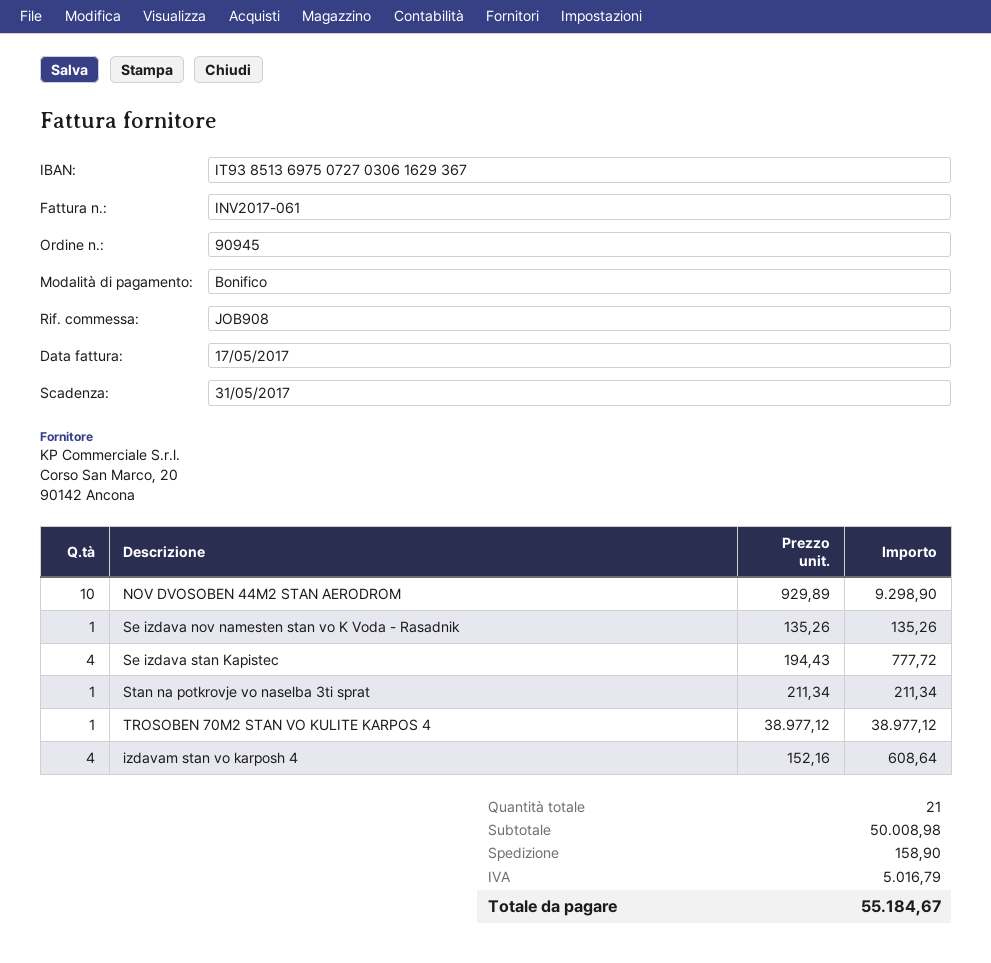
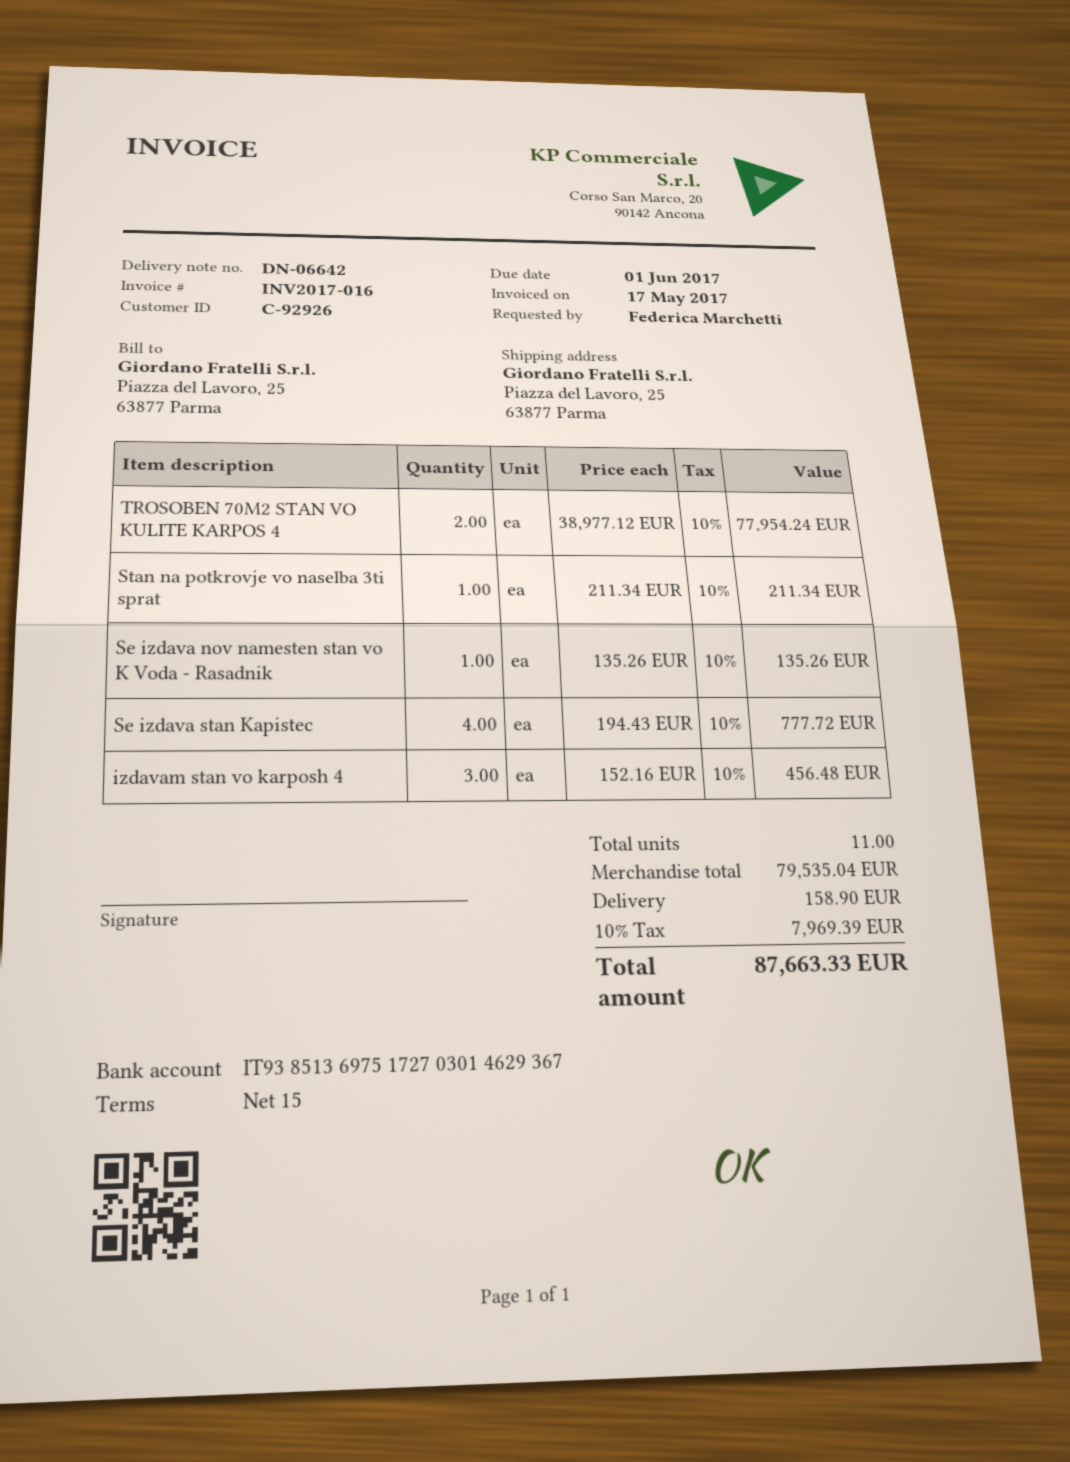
invoice number: INV2017-061 -> INV2017-016
due date: 2017-05-31 -> 2017-06-01
bank account: IT9385136975072703061629367 -> IT9385136975172703014629367
NOV DVOSOBEN 44M2 STAN AERODROM: 10 x 929.89 = 9298.90 -> none
TROSOBEN 70M2 STAN VO KULITE KARPOS 4: 1 x 38977.12 = 38977.12 -> 2 x 38977.12 = 77954.24
izdavam stan vo karposh 4: 4 x 152.16 = 608.64 -> 3 x 152.16 = 456.48
total quantity: 21 -> 11
subtotal: 50008.98 -> 79535.04
tax: 5016.79 -> 7969.39
total: 55184.67 -> 87663.33

